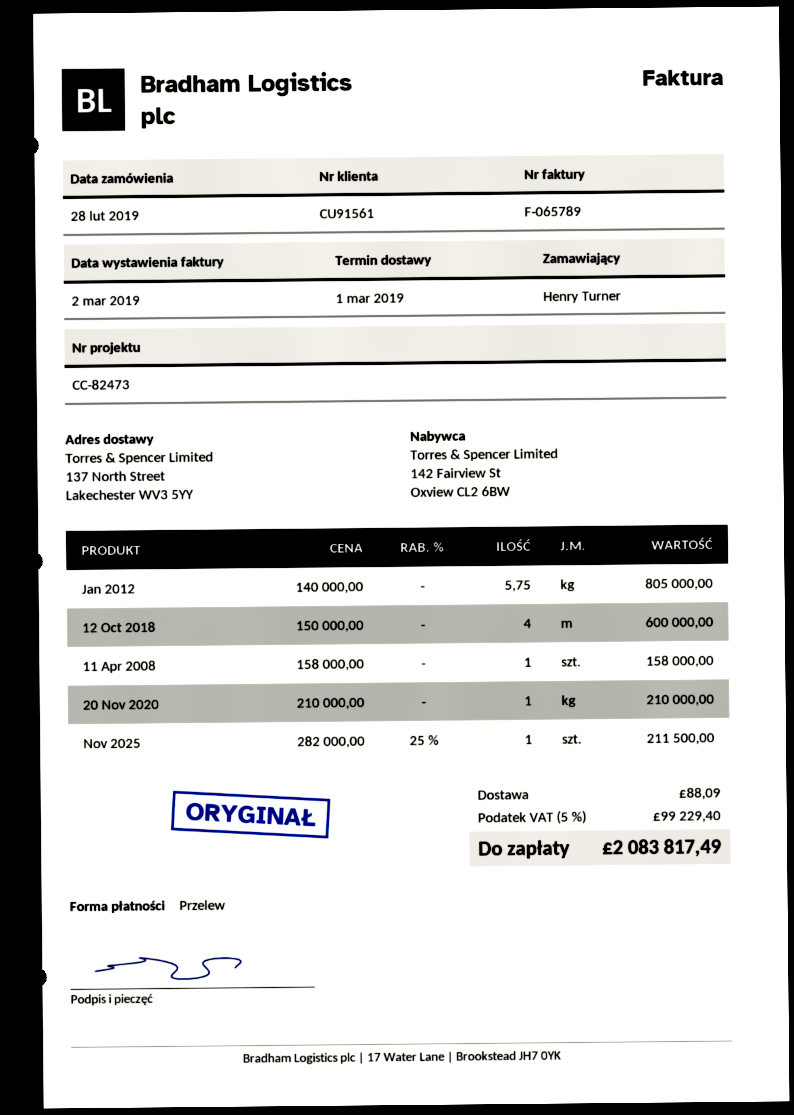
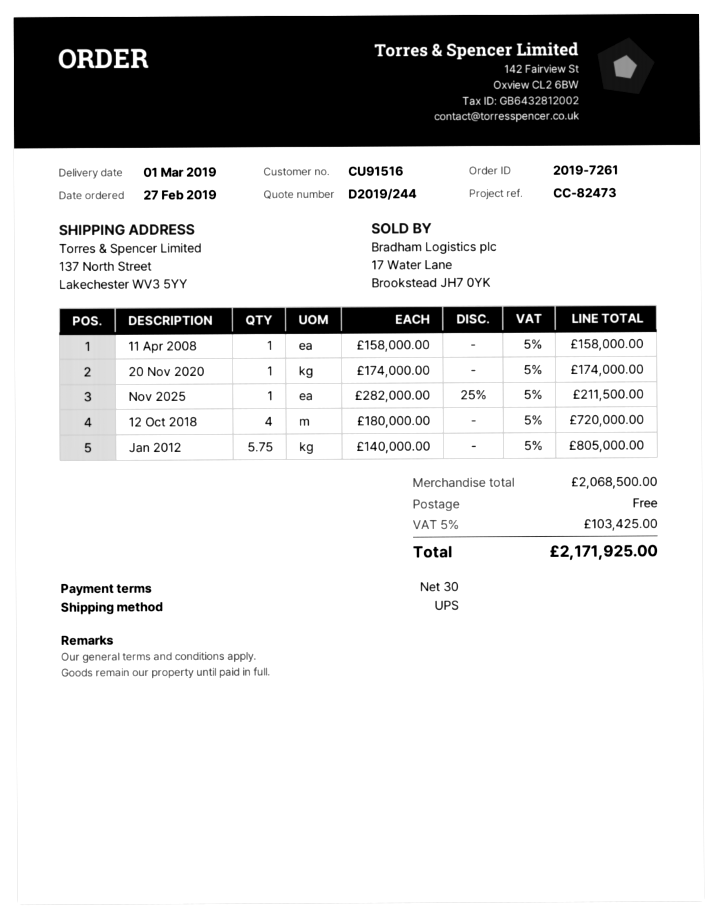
order date: 2019-02-28 -> 2019-02-27
customer number: CU91561 -> CU91516
12 Oct 2018: 4 x 150000.00 = 600000.00 -> 4 x 180000.00 = 720000.00
20 Nov 2020: 1 x 210000.00 = 210000.00 -> 1 x 174000.00 = 174000.00
shipping: 88.09 -> 0.00
tax: 5% = 99229.40 -> 5% = 103425.00
total: 2083817.49 -> 2171925.00

